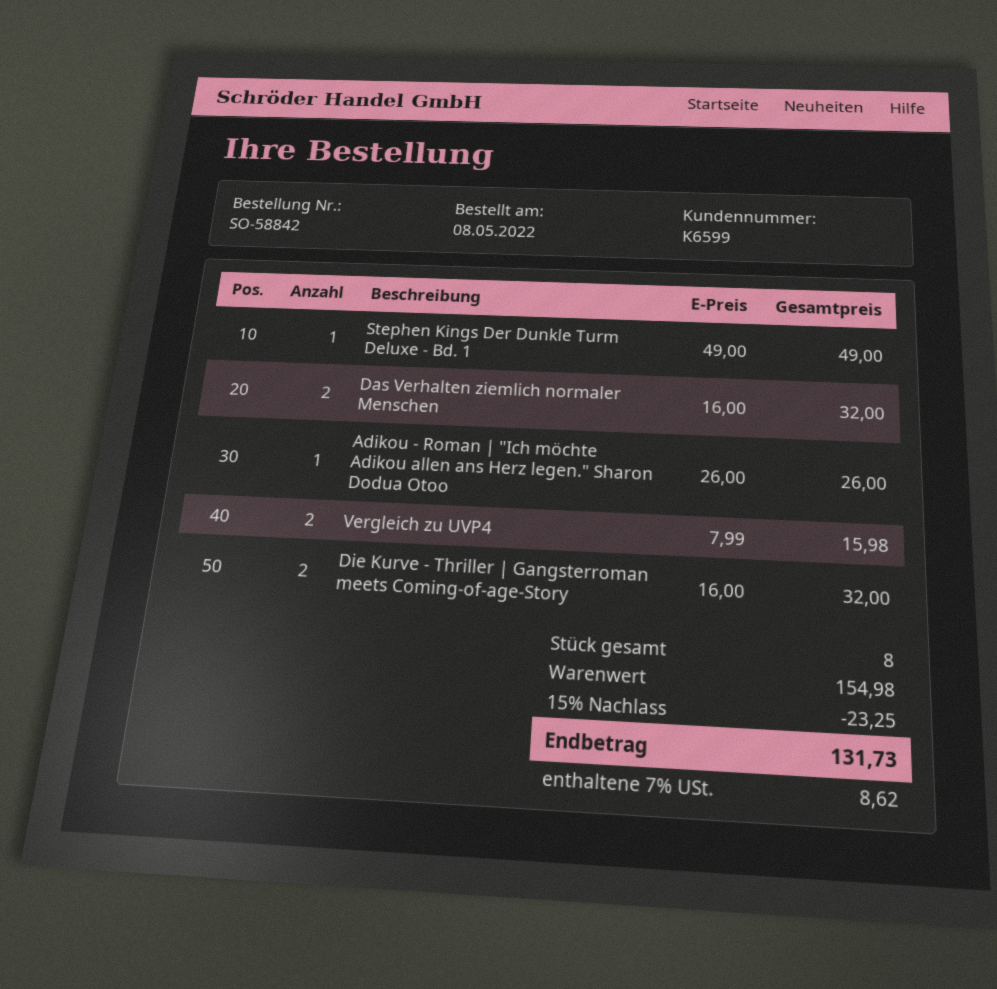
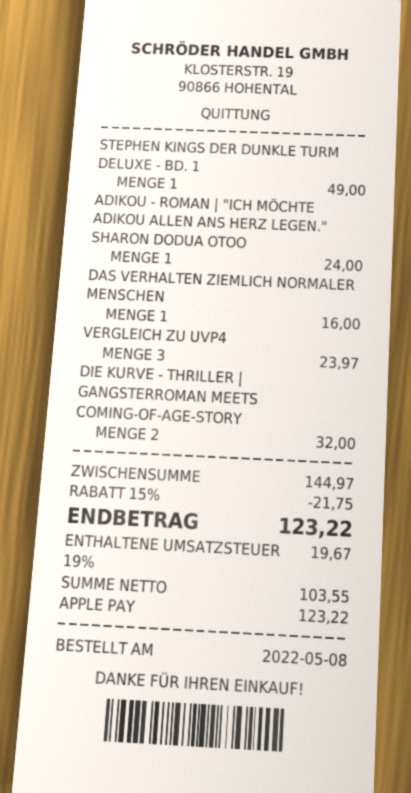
Das Verhalten ziemlich normaler Menschen: 2 for 32.00 -> 1 for 16.00
Adikou - Roman | "Ich möchte Adikou allen ans Herz legen." Sharon Dodua Otoo: 1 for 26.00 -> 1 for 24.00
Vergleich zu UVP4: 2 for 15.98 -> 3 for 23.97
subtotal: 154.98 -> 144.97
discount: 15% = 23.25 -> 15% = 21.75
tax: 7% = 8.62 -> 19% = 19.67
total: 131.73 -> 123.22

